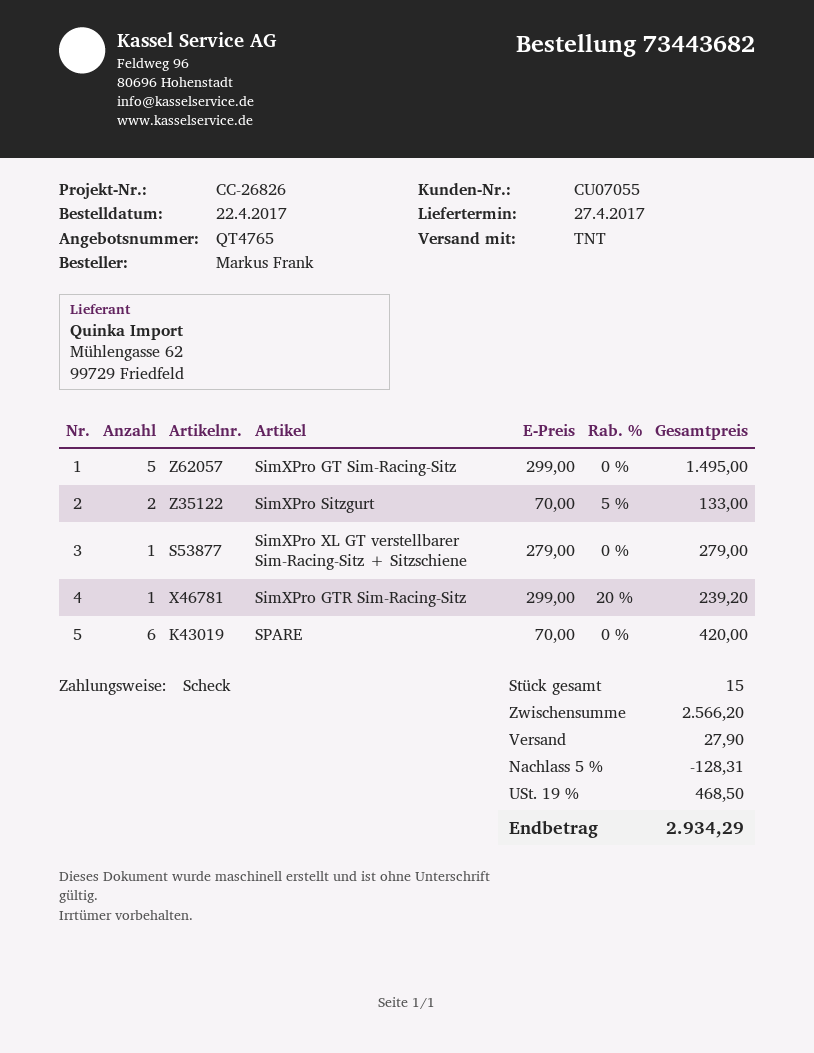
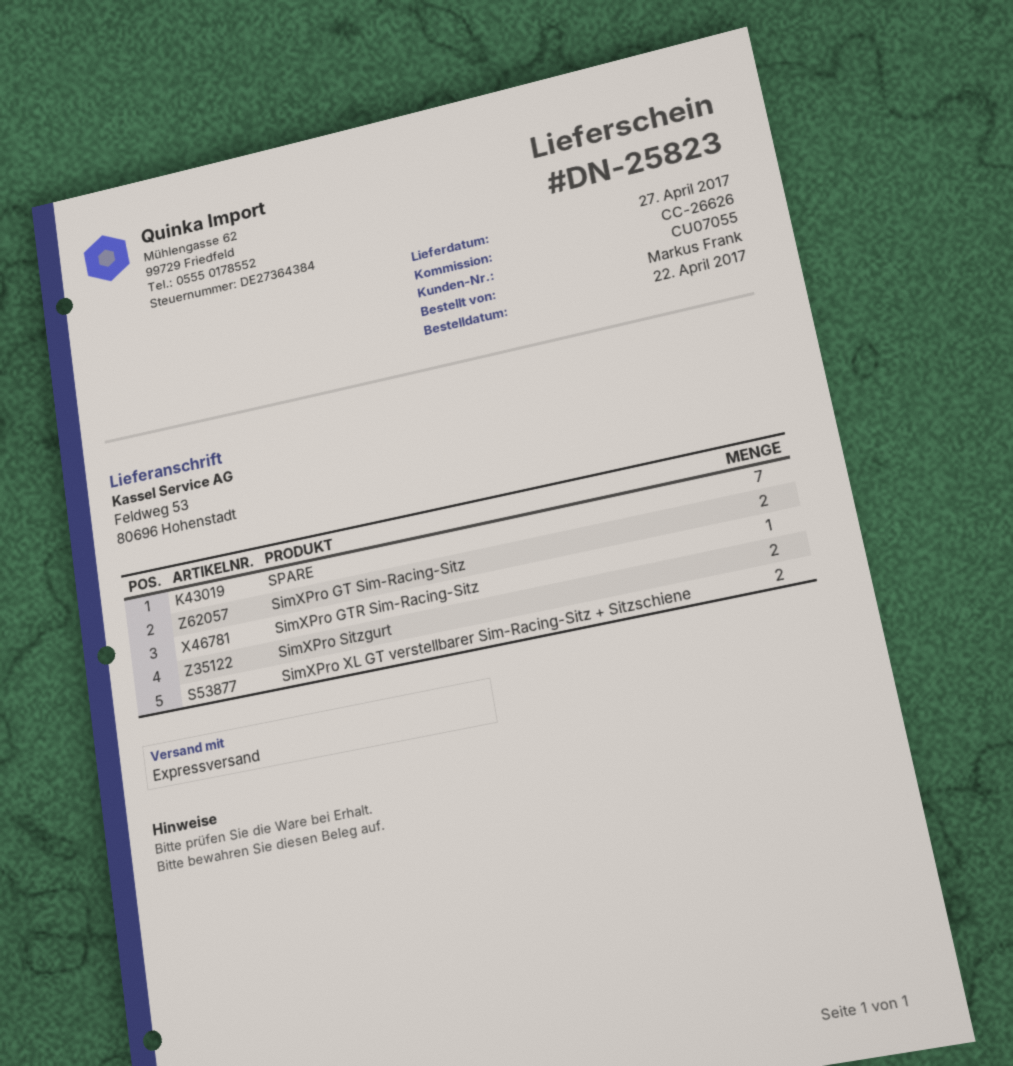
reference: CC-26826 -> CC-26626
shipping method: TNT -> express
SimXPro GT Sim-Racing-Sitz: 5 -> 2
SimXPro XL GT verstellbarer Sim-Racing-Sitz + Sitzschiene: 1 -> 2
SPARE: 6 -> 7

